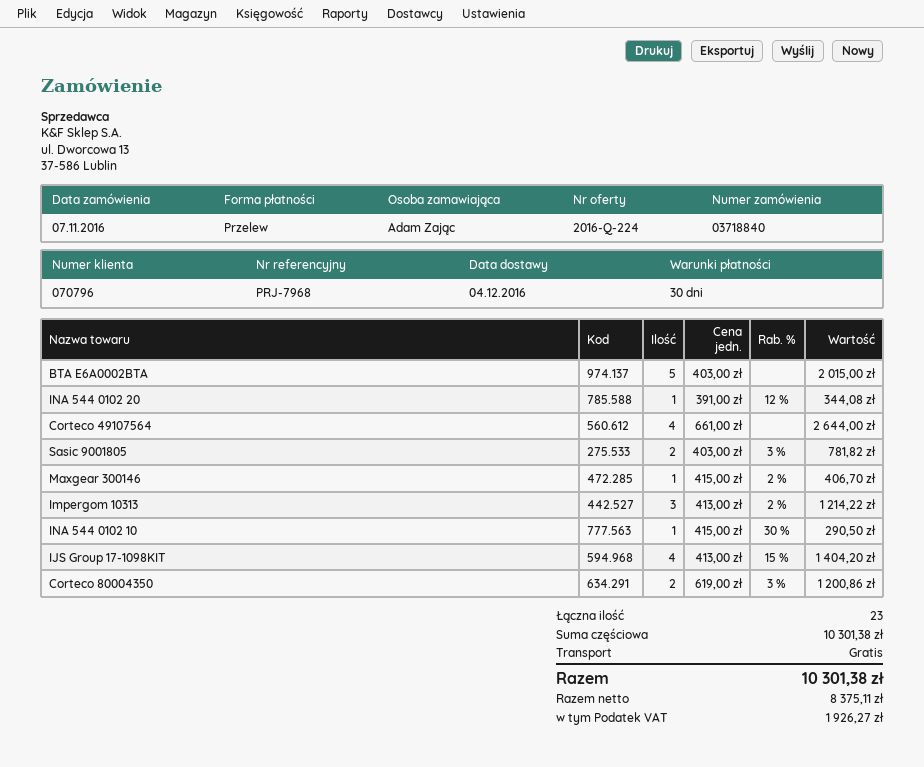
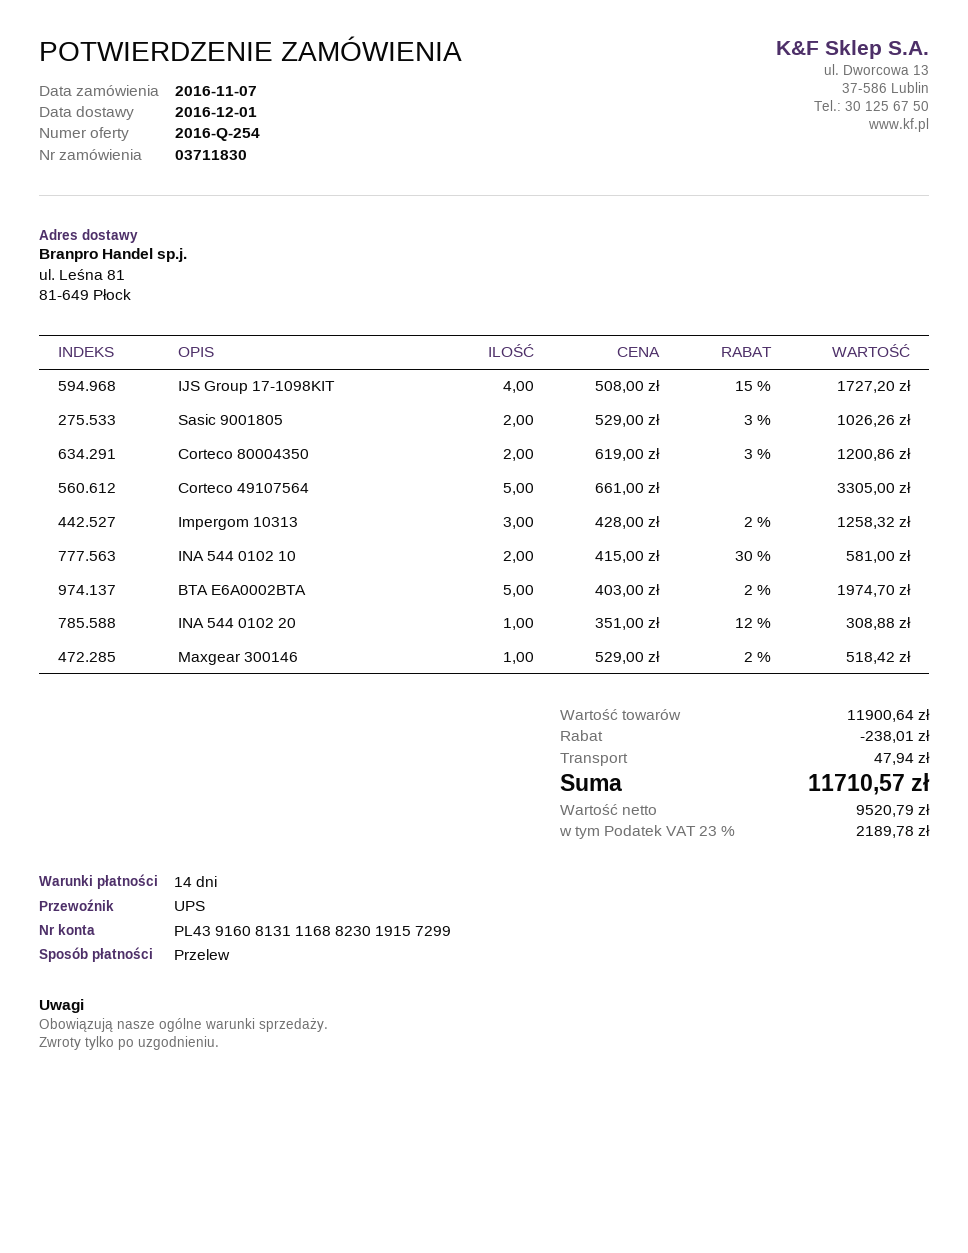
quote number: 2016-Q-224 -> 2016-Q-254
order number: 03718840 -> 03711830
delivery date: 2016-12-04 -> 2016-12-01
payment terms: 30 days -> 14 days
BTA E6A0002BTA: 5 x 403.00 = 2015.00 -> 5 x 403.00 - 2% = 1974.70
INA 544 0102 20: 1 x 391.00 - 12% = 344.08 -> 1 x 351.00 - 12% = 308.88
Corteco 49107564: 4 x 661.00 = 2644.00 -> 5 x 661.00 = 3305.00
Sasic 9001805: 2 x 403.00 - 3% = 781.82 -> 2 x 529.00 - 3% = 1026.26
Maxgear 300146: 1 x 415.00 - 2% = 406.70 -> 1 x 529.00 - 2% = 518.42
Impergom 10313: 3 x 413.00 - 2% = 1214.22 -> 3 x 428.00 - 2% = 1258.32
INA 544 0102 10: 1 x 415.00 - 30% = 290.50 -> 2 x 415.00 - 30% = 581.00
IJS Group 17-1098KIT: 4 x 413.00 - 15% = 1404.20 -> 4 x 508.00 - 15% = 1727.20
subtotal: 10301.38 -> 11900.64
discount: none -> 238.01
shipping: 0.00 -> 47.94
net: 8375.11 -> 9520.79
tax: 1926.27 -> 2189.78
total: 10301.38 -> 11710.57

